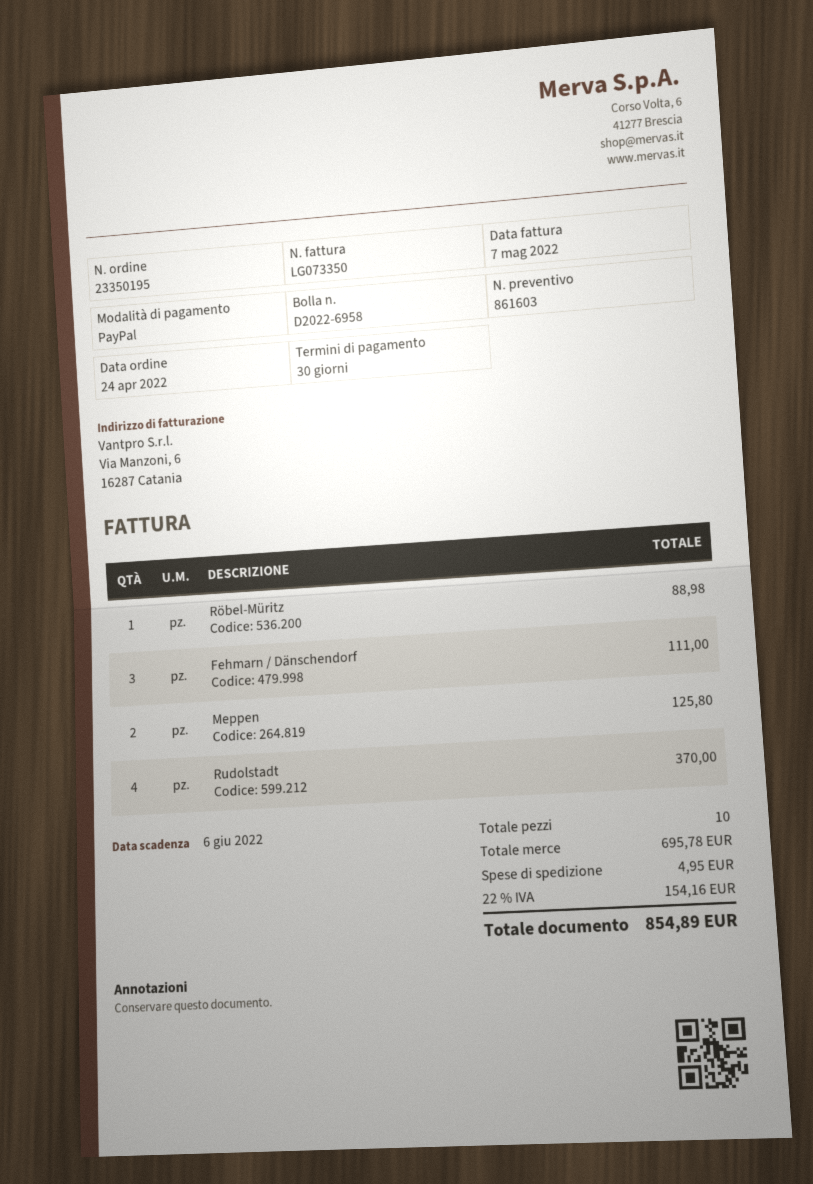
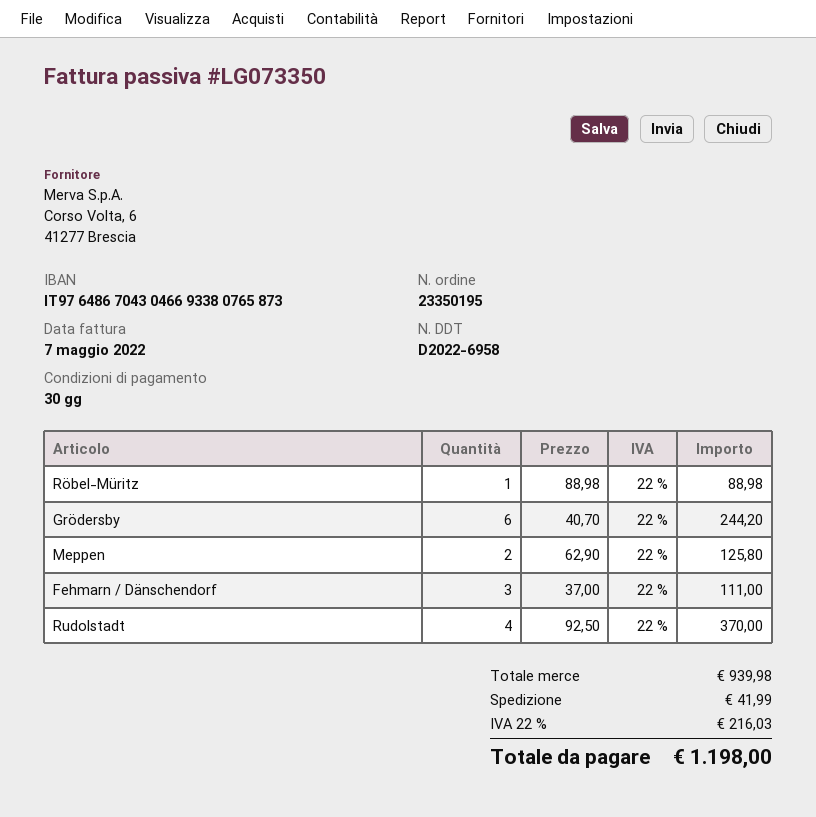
Grödersby: none -> 6 for 244.20
subtotal: 695.78 -> 939.98
shipping: 4.95 -> 41.99
tax: 22% = 154.16 -> 22% = 216.03
total: 854.89 -> 1198.00

